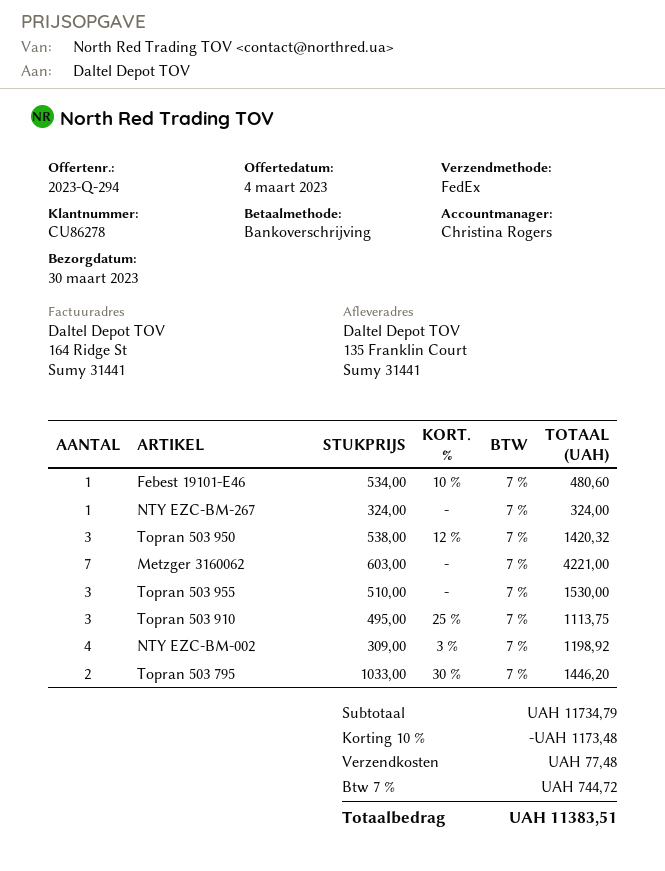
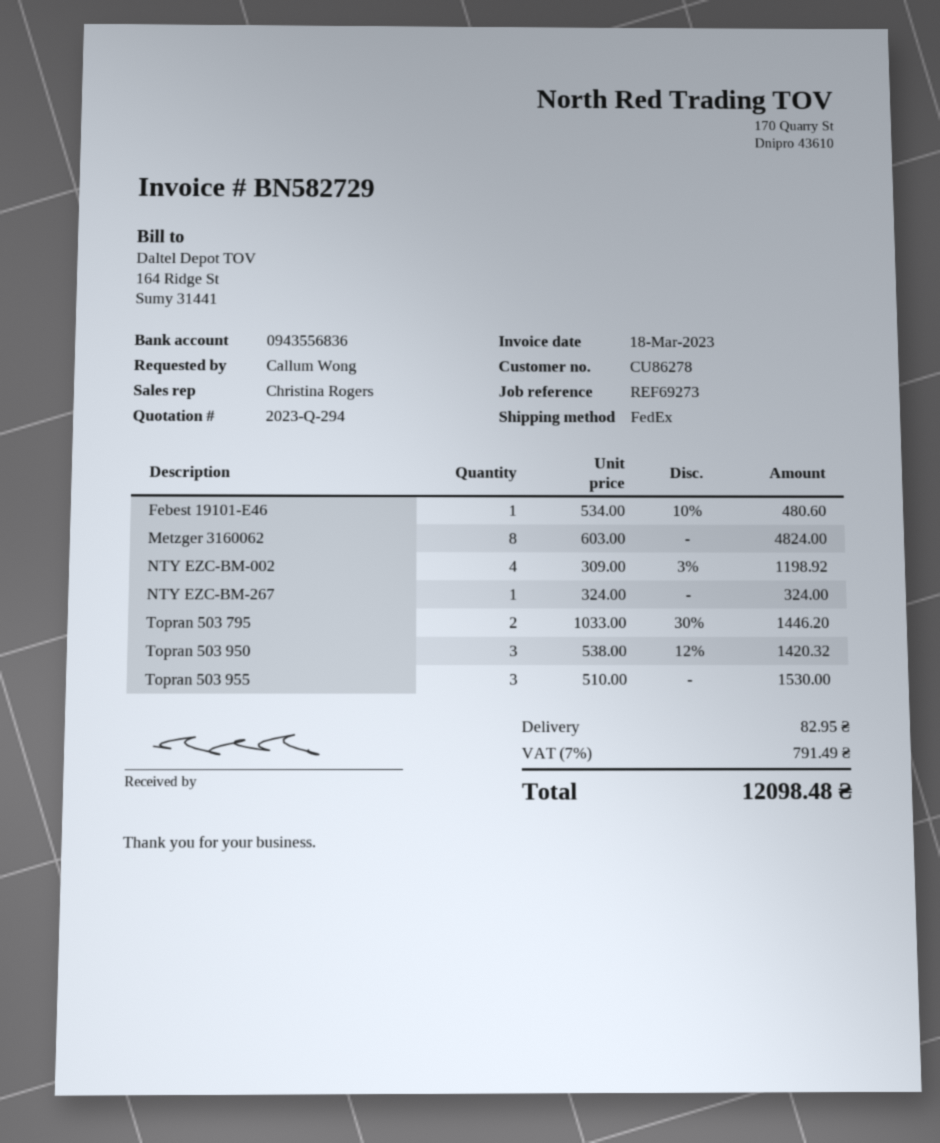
Metzger 3160062: 7 x 603.00 = 4221.00 -> 8 x 603.00 = 4824.00
Topran 503 910: 3 x 495.00 - 25% = 1113.75 -> none
discount: 10% = 1173.48 -> none
shipping: 77.48 -> 82.95
tax: 7% = 744.72 -> 7% = 791.49
total: 11383.51 -> 12098.48

